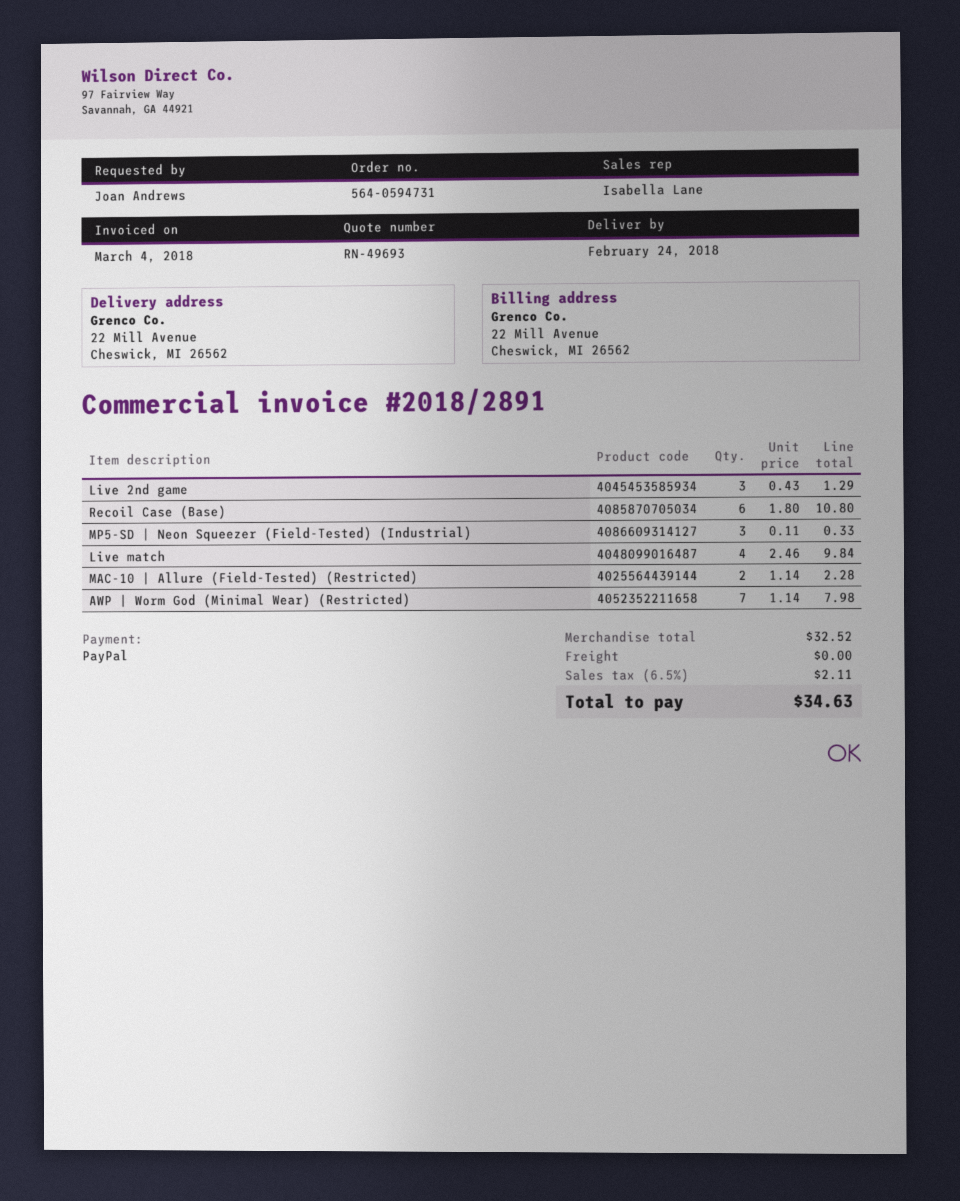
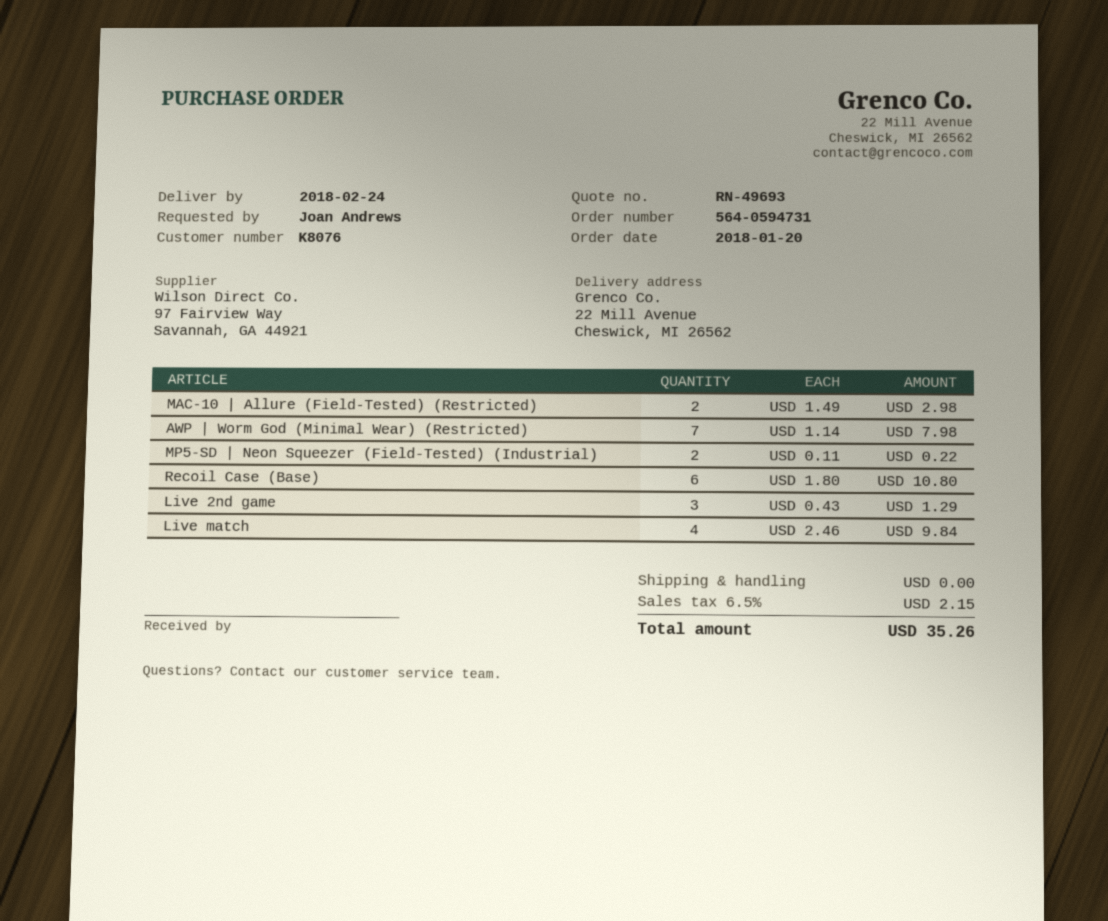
MP5-SD | Neon Squeezer (Field-Tested) (Industrial): 3 x 0.11 = 0.33 -> 2 x 0.11 = 0.22
MAC-10 | Allure (Field-Tested) (Restricted): 2 x 1.14 = 2.28 -> 2 x 1.49 = 2.98
tax: 6.5% = 2.11 -> 6.5% = 2.15
total: 34.63 -> 35.26

